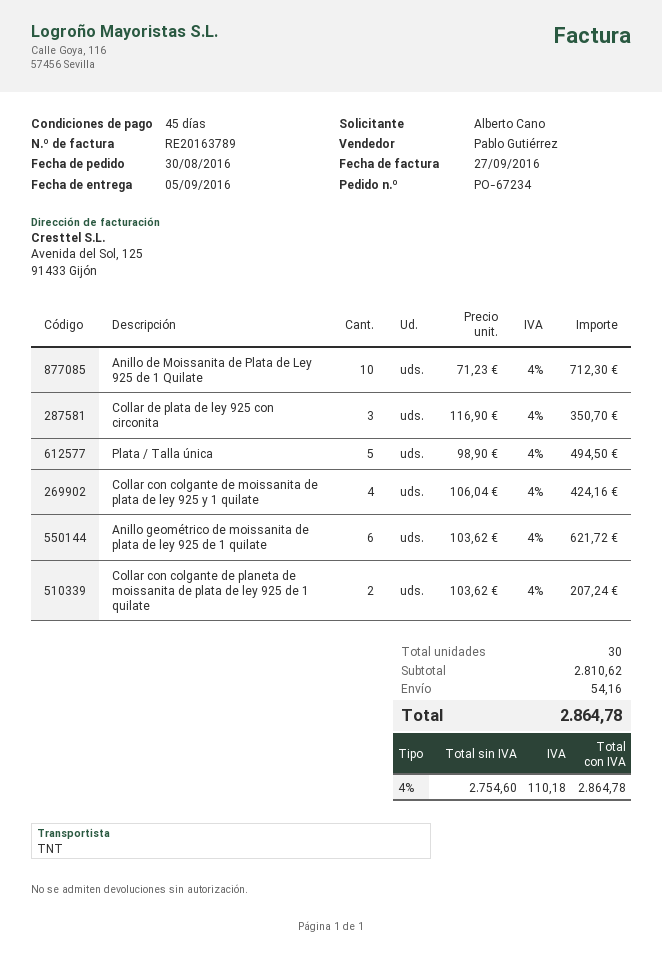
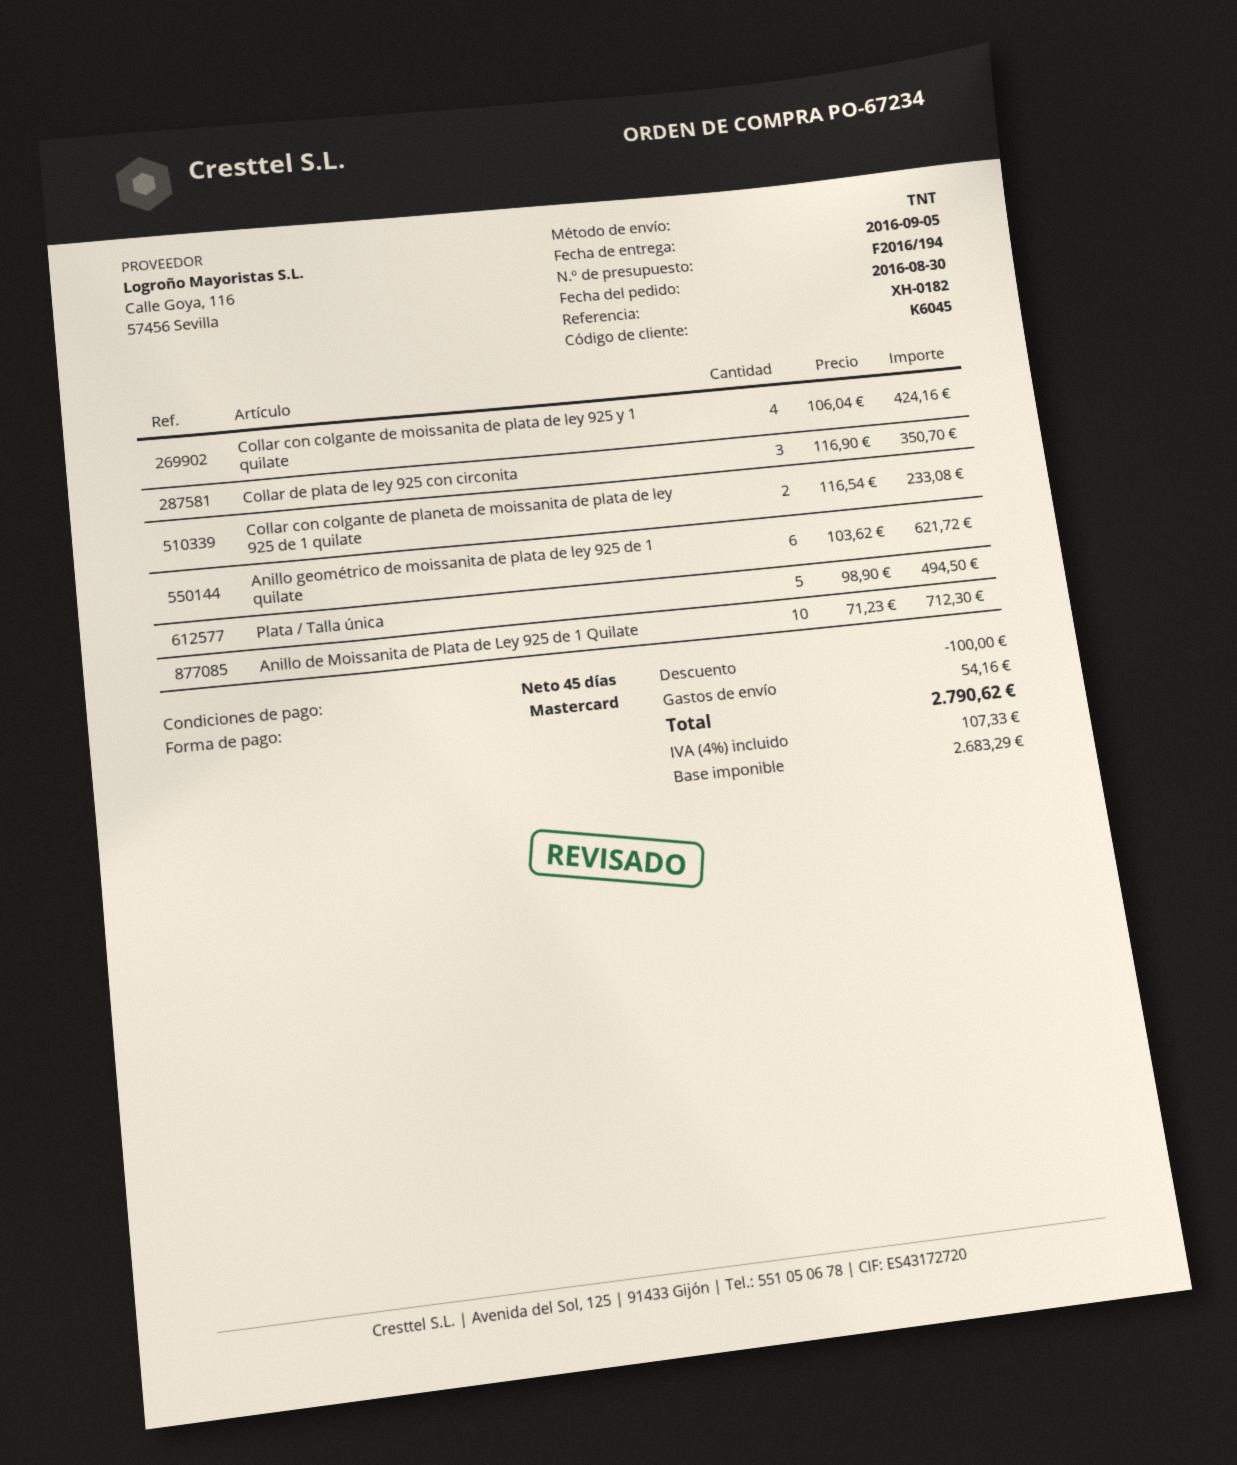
Collar con colgante de planeta de moissanita de plata de ley 925 de 1 quilate: 2 x 103.62 = 207.24 -> 2 x 116.54 = 233.08
discount: none -> 100.00
net: 2754.60 -> 2683.29
tax: 4% = 110.18 -> 4% = 107.33
total: 2864.78 -> 2790.62

